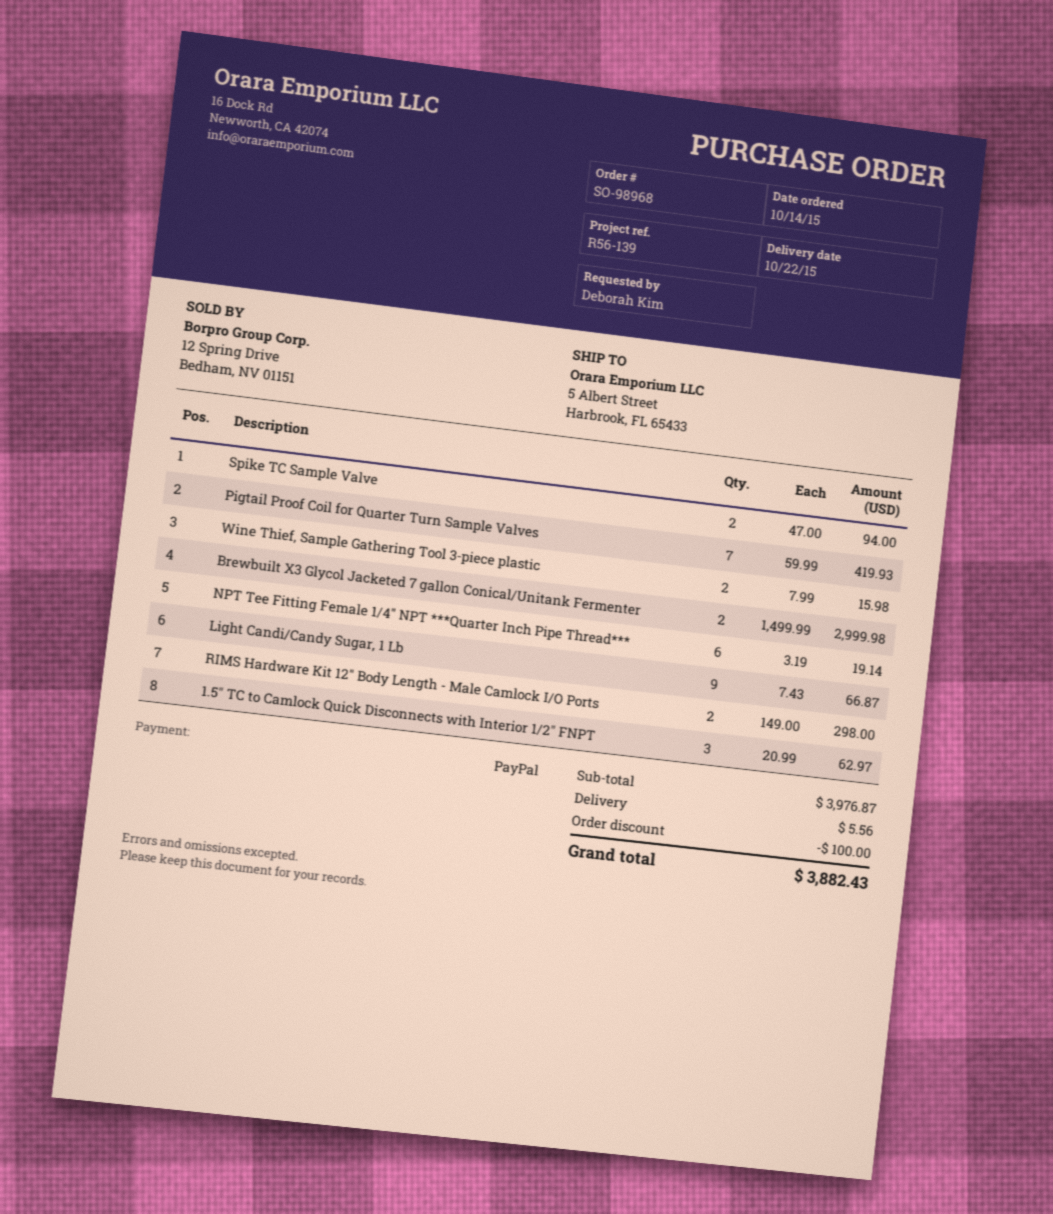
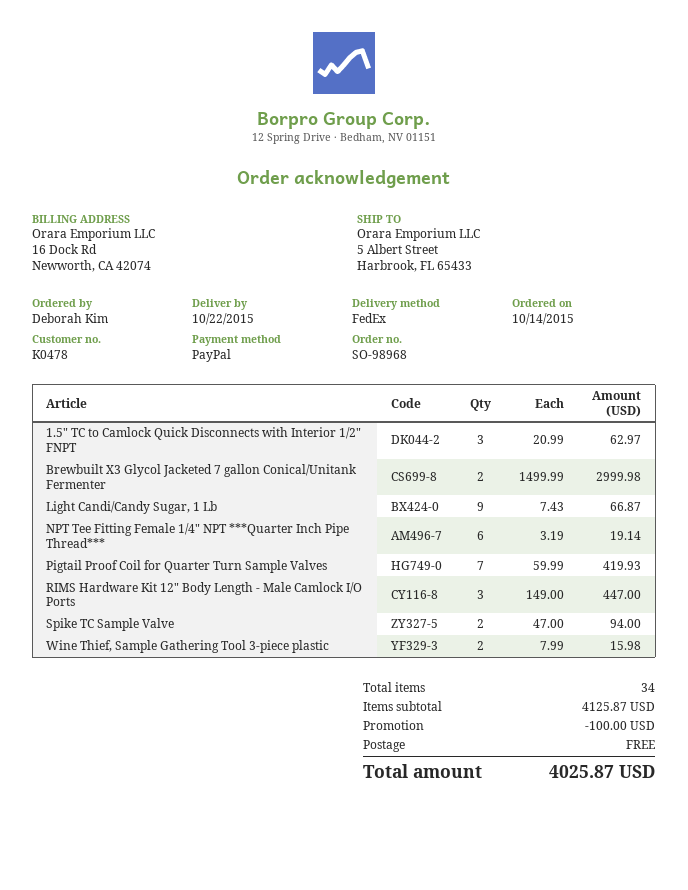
RIMS Hardware Kit 12" Body Length - Male Camlock I/O Ports: 2 x 149.00 = 298.00 -> 3 x 149.00 = 447.00
subtotal: 3976.87 -> 4125.87
shipping: 5.56 -> 0.00
total: 3882.43 -> 4025.87

